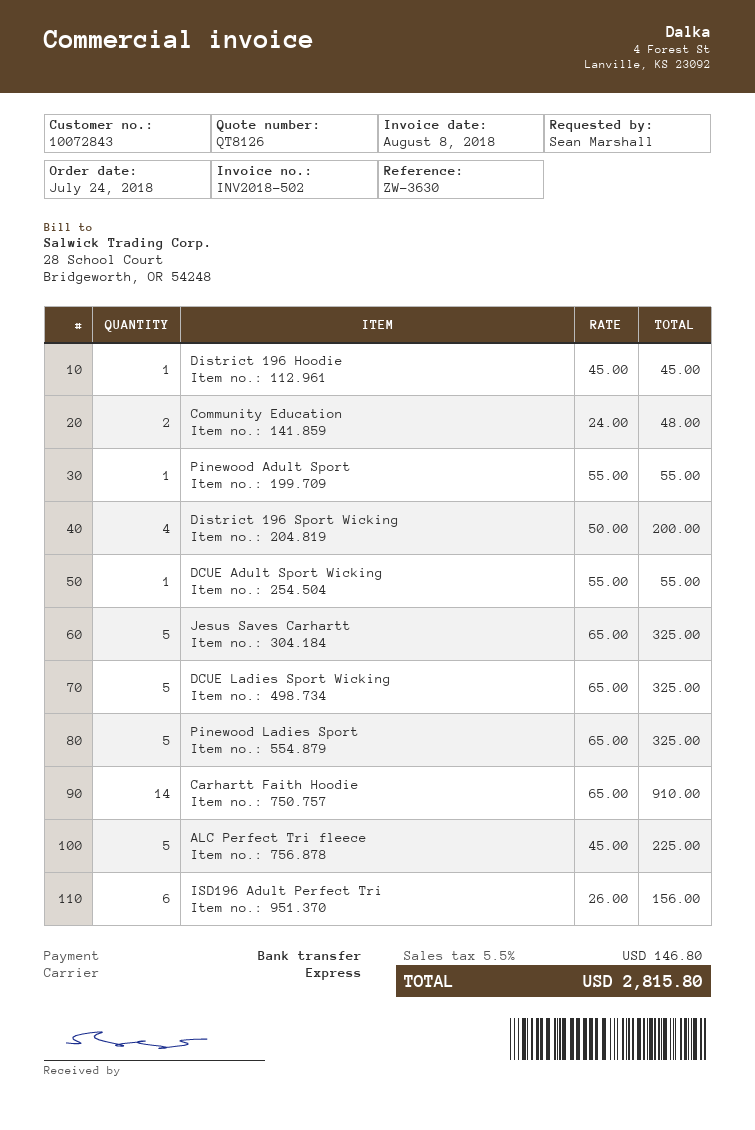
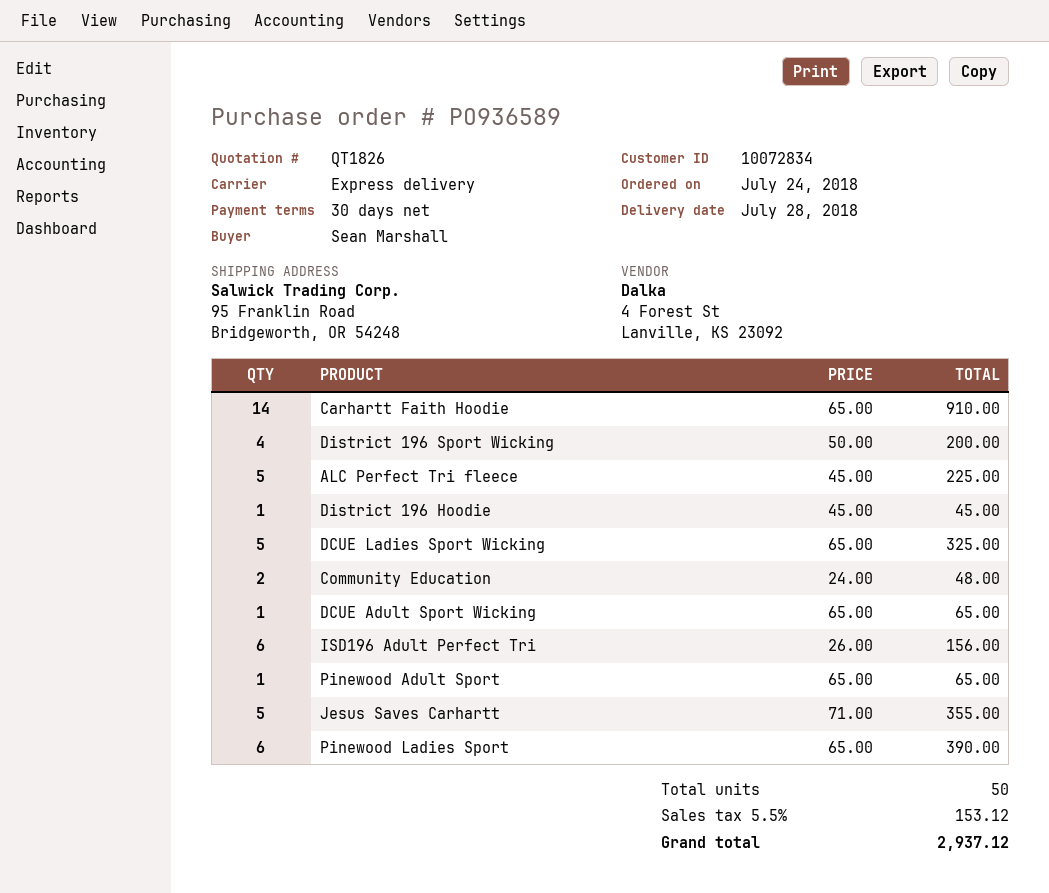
quote number: QT8126 -> QT1826
customer number: 10072843 -> 10072834
Pinewood Adult Sport: 1 x 55.00 = 55.00 -> 1 x 65.00 = 65.00
DCUE Adult Sport Wicking: 1 x 55.00 = 55.00 -> 1 x 65.00 = 65.00
Jesus Saves Carhartt: 5 x 65.00 = 325.00 -> 5 x 71.00 = 355.00
Pinewood Ladies Sport: 5 x 65.00 = 325.00 -> 6 x 65.00 = 390.00
tax: 5.5% = 146.80 -> 5.5% = 153.12
total: 2815.80 -> 2937.12

